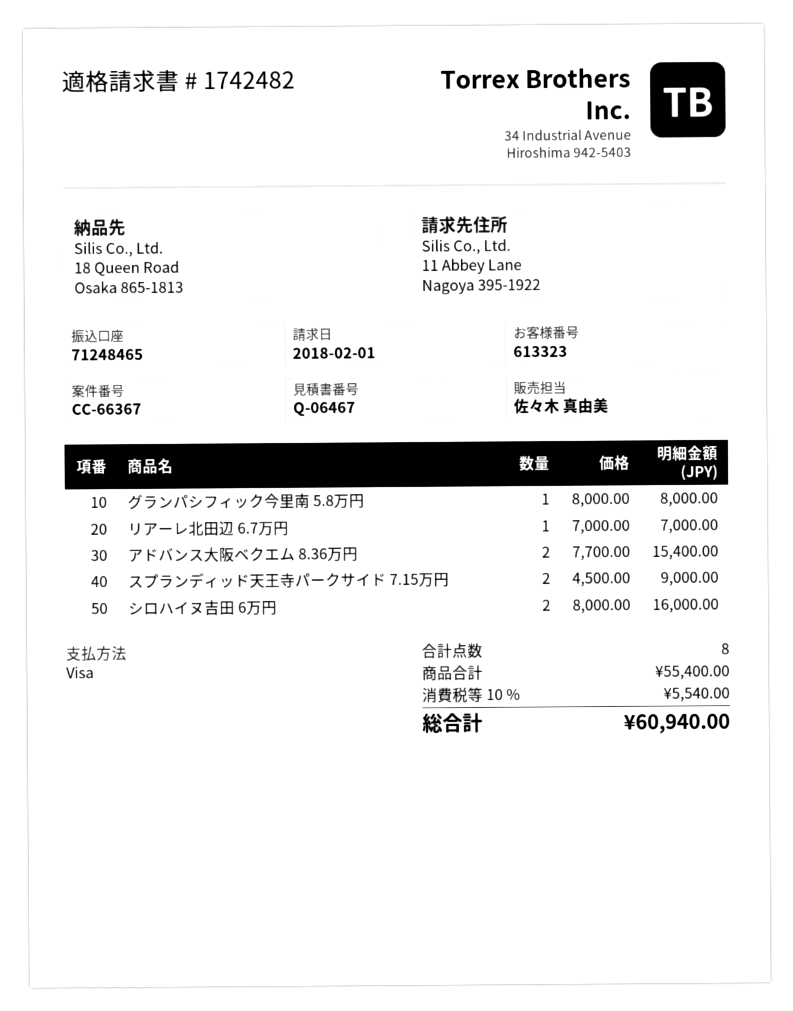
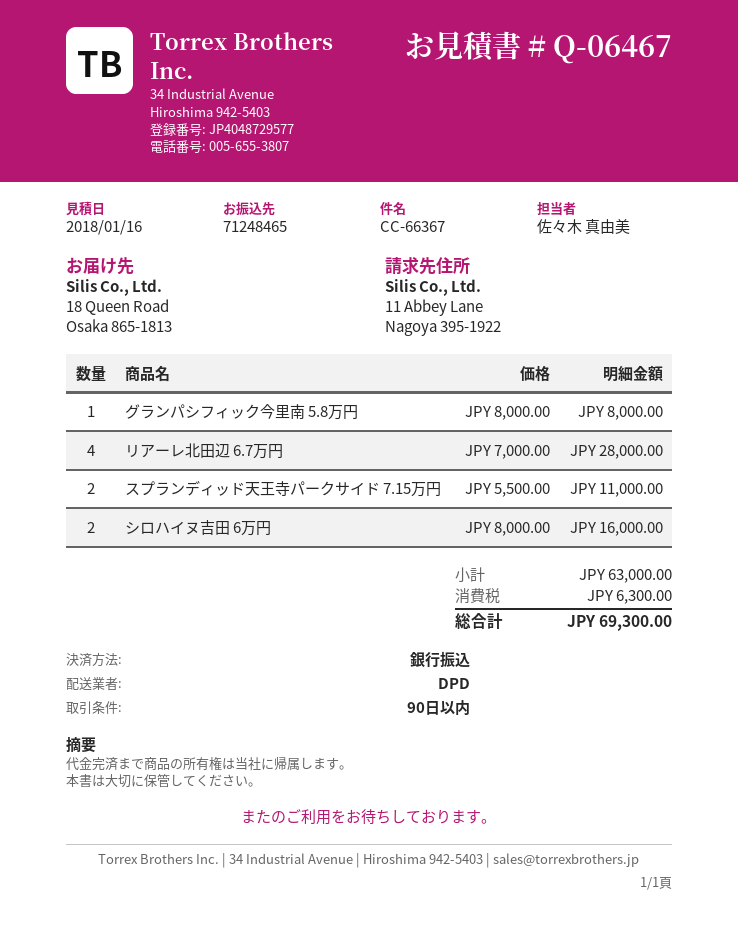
payment method: Visa -> bank transfer
リアーレ北田辺 6.7万円: 1 x 7000.00 = 7000.00 -> 4 x 7000.00 = 28000.00
アドバンス大阪ベクエム 8.36万円: 2 x 7700.00 = 15400.00 -> none
スプランディッド天王寺パークサイド 7.15万円: 2 x 4500.00 = 9000.00 -> 2 x 5500.00 = 11000.00
subtotal: 55400.00 -> 63000.00
tax: 5540.00 -> 6300.00
total: 60940.00 -> 69300.00

